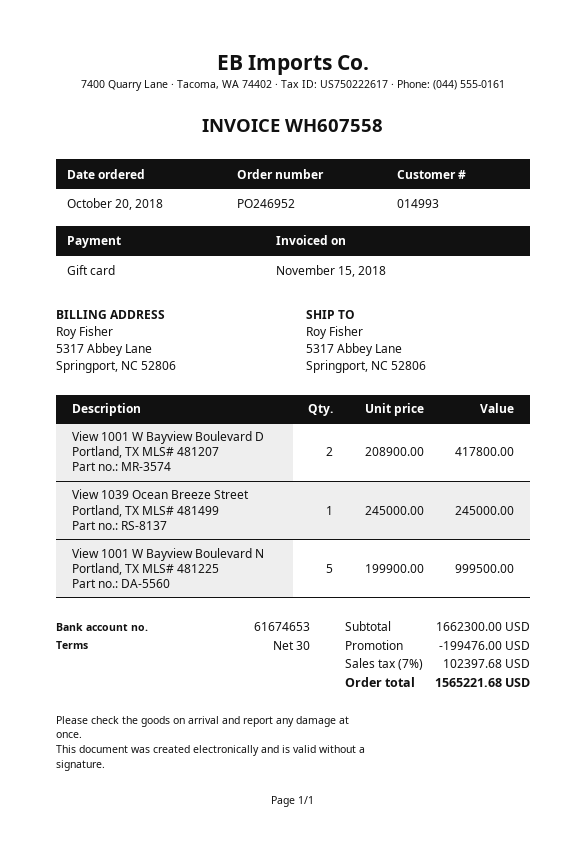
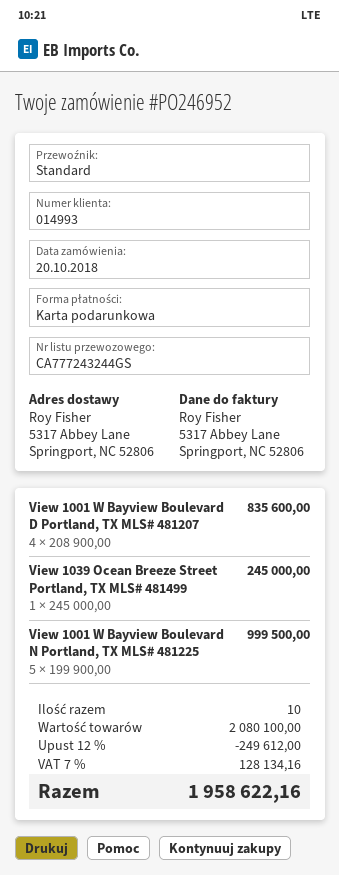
View 1001 W Bayview Boulevard D Portland, TX MLS# 481207: 2 x 208900.00 = 417800.00 -> 4 x 208900.00 = 835600.00
subtotal: 1662300.00 -> 2080100.00
discount: 199476.00 -> 249612.00
tax: 7% = 102397.68 -> 7% = 128134.16
total: 1565221.68 -> 1958622.16

